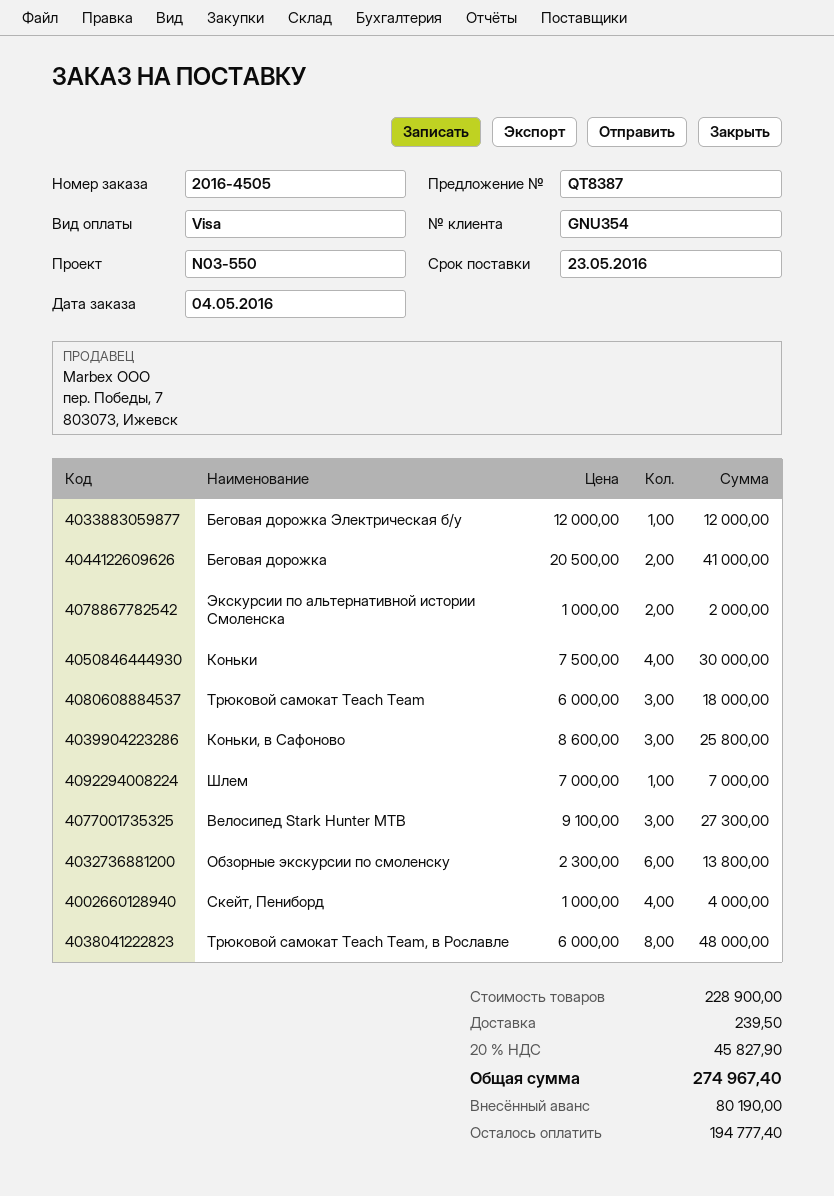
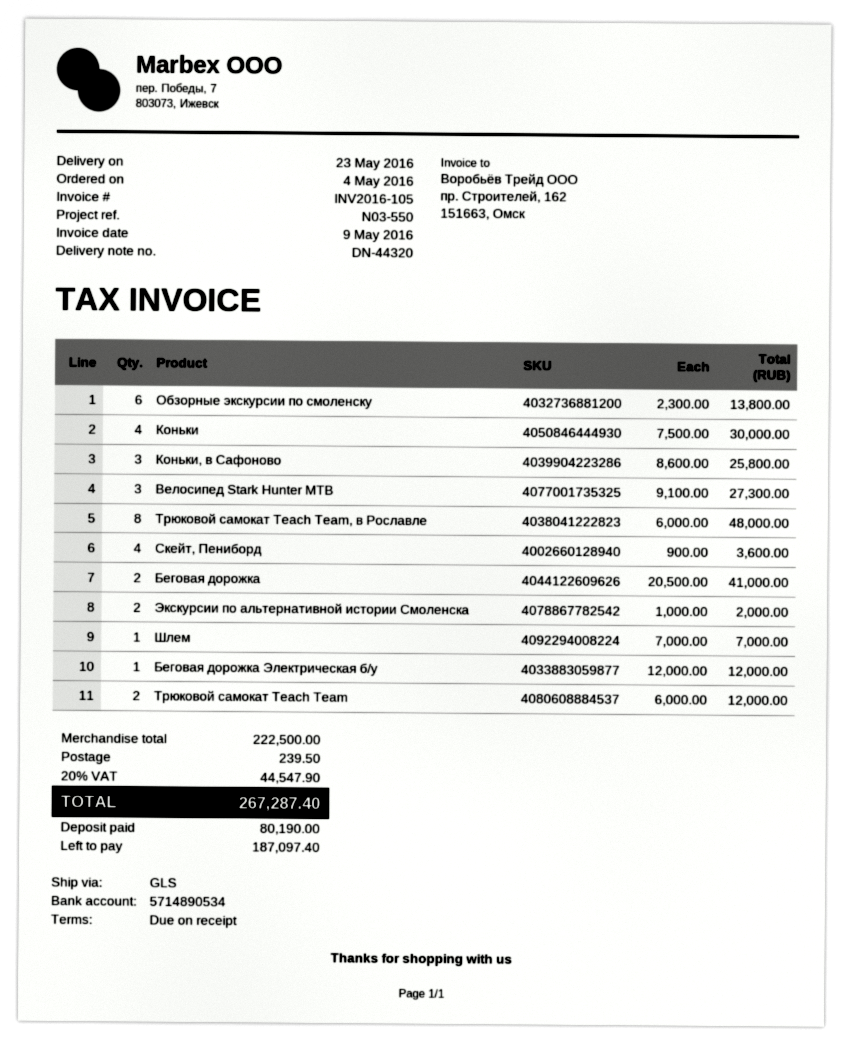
Трюковой самокат Teach Team: 3 x 6000.00 = 18000.00 -> 2 x 6000.00 = 12000.00
Скейт, Пениборд: 4 x 1000.00 = 4000.00 -> 4 x 900.00 = 3600.00
subtotal: 228900.00 -> 222500.00
tax: 20% = 45827.90 -> 20% = 44547.90
total: 274967.40 -> 267287.40
balance: 194777.40 -> 187097.40

